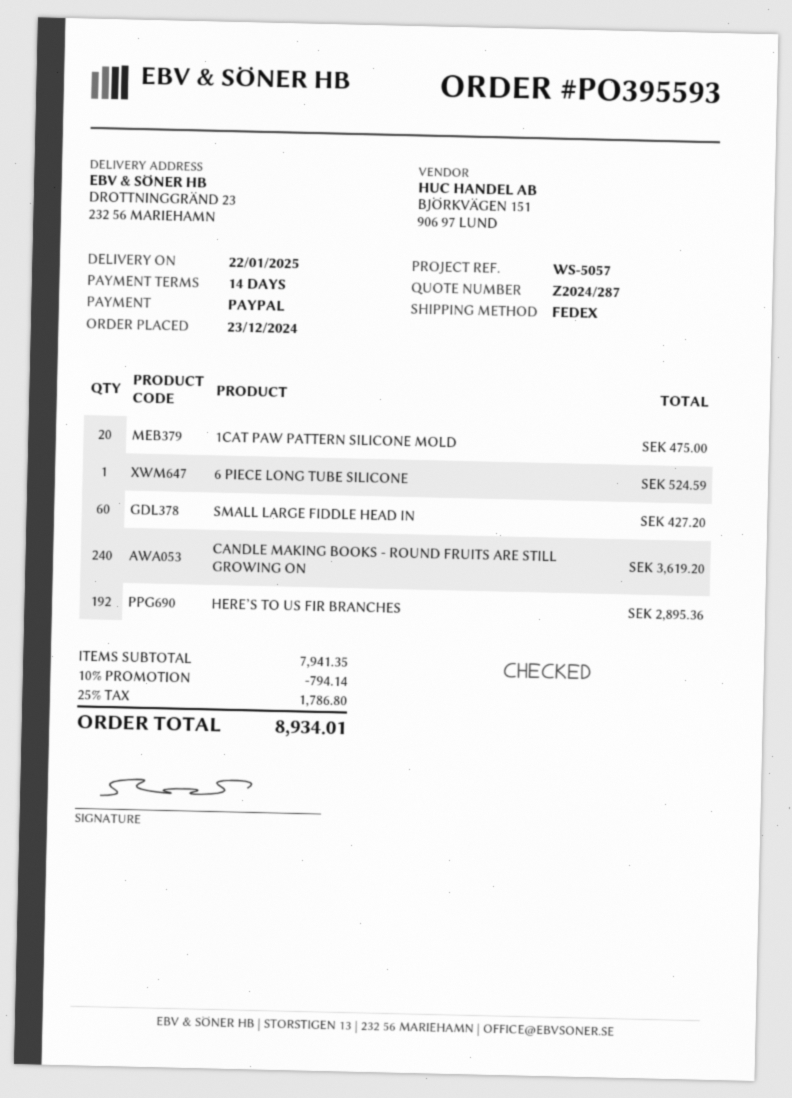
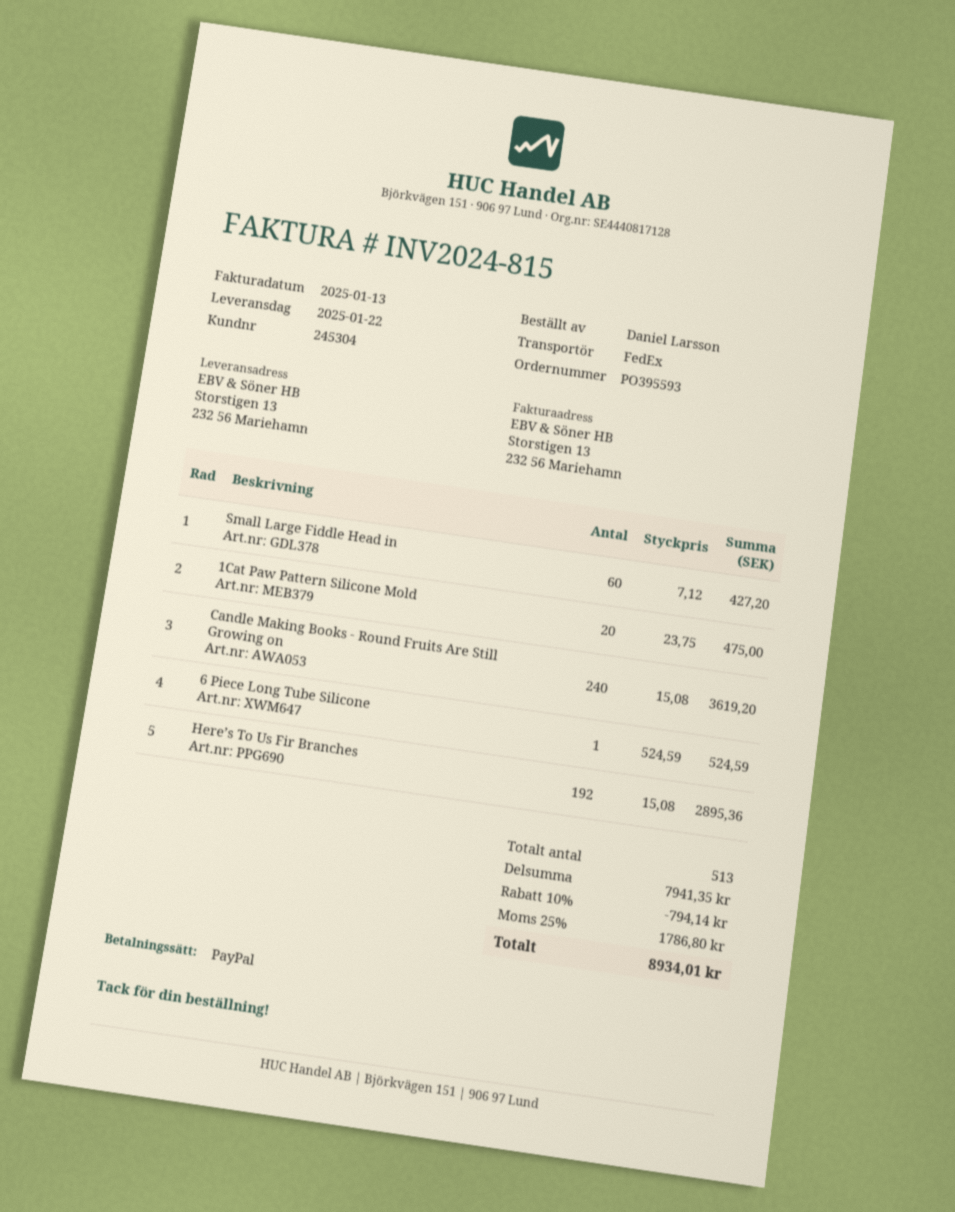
ship to: DROTTNINGGRÄND 23, 232 56 MARIEHAMN -> Storstigen 13, 232 56 Mariehamn

